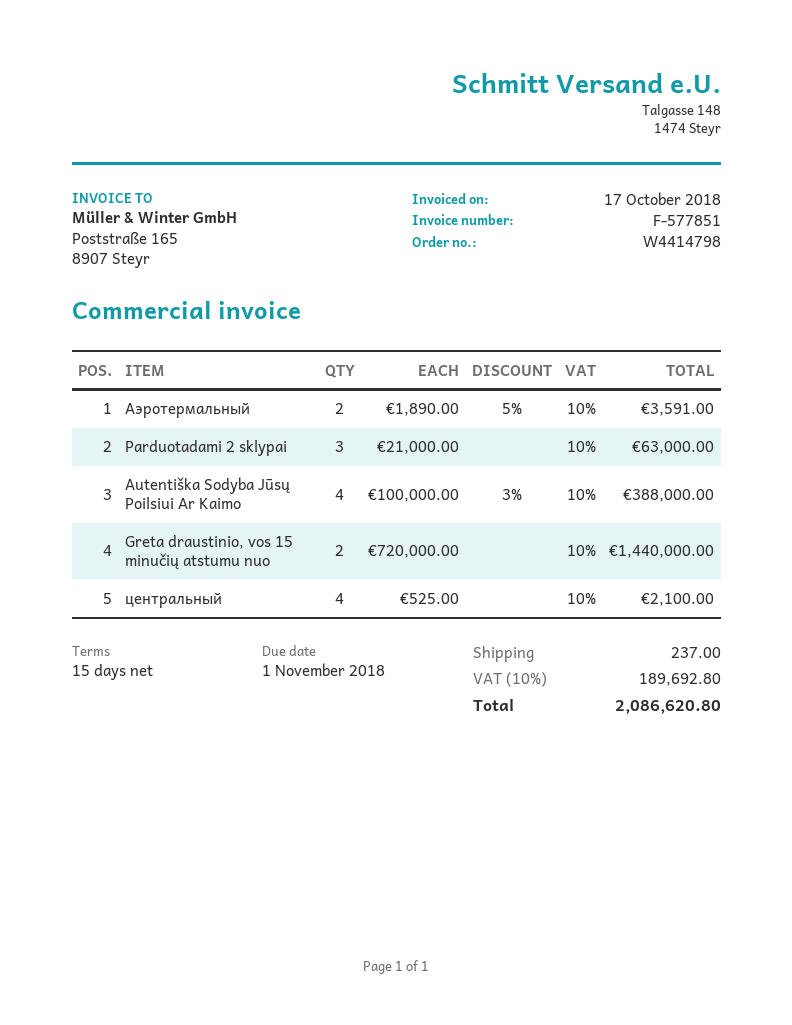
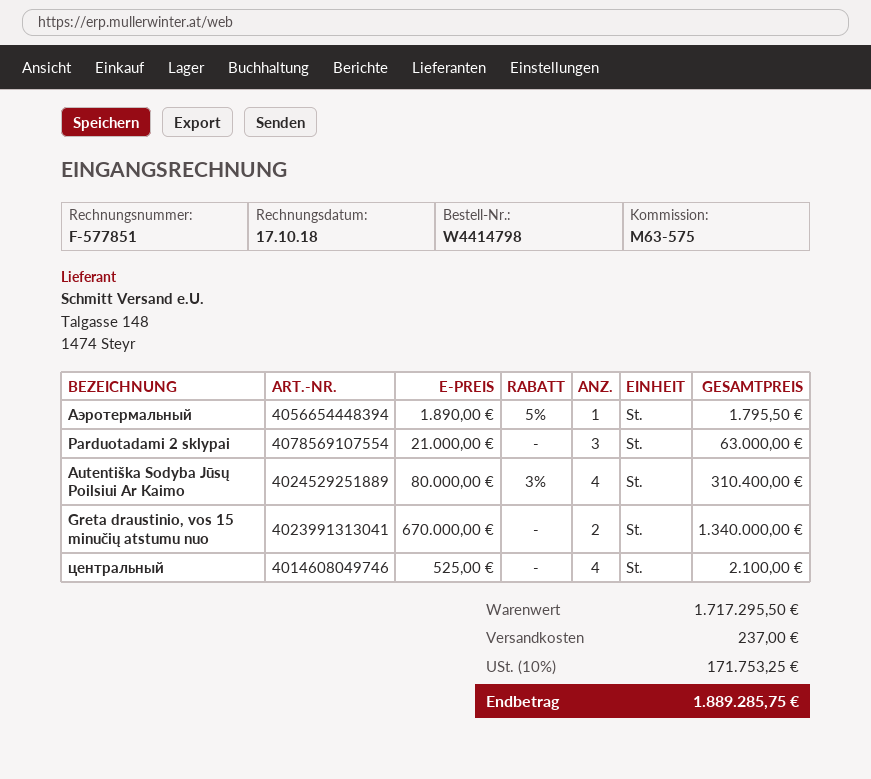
Aэротермальный: 2 x 1890.00 - 5% = 3591.00 -> 1 x 1890.00 - 5% = 1795.50
Autentiška Sodyba Jūsų Poilsiui Ar Kaimo: 4 x 100000.00 - 3% = 388000.00 -> 4 x 80000.00 - 3% = 310400.00
Greta draustinio, vos 15 minučių atstumu nuo: 2 x 720000.00 = 1440000.00 -> 2 x 670000.00 = 1340000.00
tax: 10% = 189692.80 -> 10% = 171753.25
total: 2086620.80 -> 1889285.75

